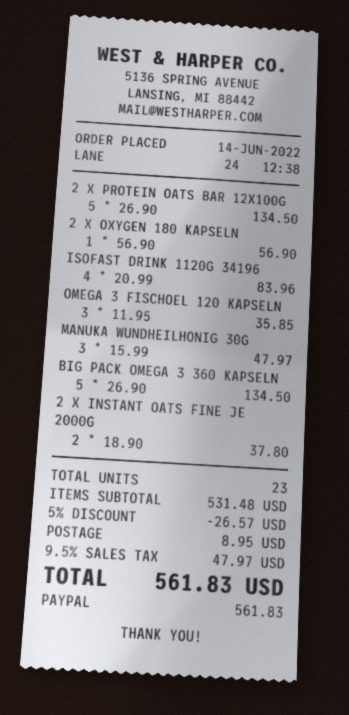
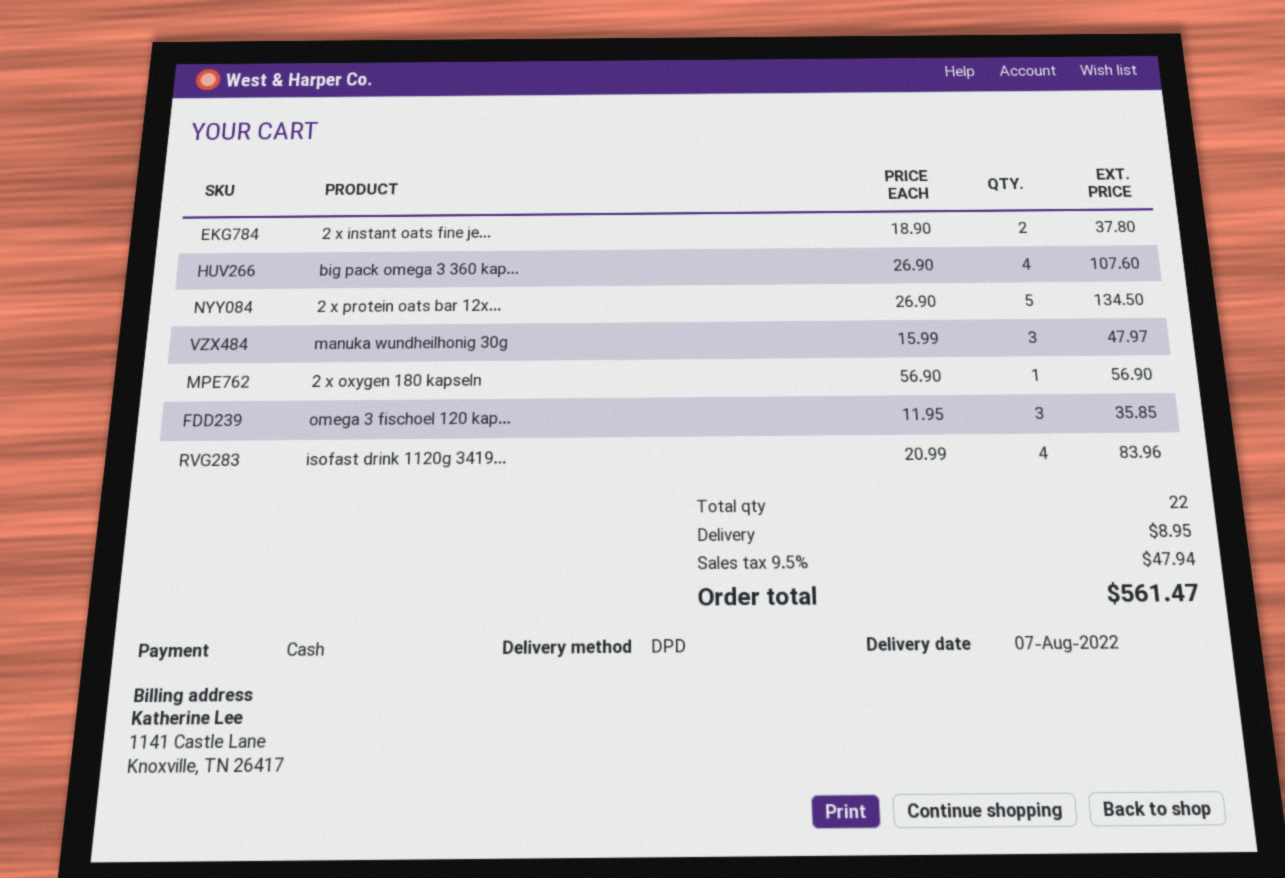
payment method: PayPal -> cash
BIG PACK OMEGA 3 360 KAPSELN: 5 x 26.90 = 134.50 -> 4 x 26.90 = 107.60
total quantity: 23 -> 22
discount: 5% = 26.57 -> none
tax: 9.5% = 47.97 -> 9.5% = 47.94
total: 561.83 -> 561.47

